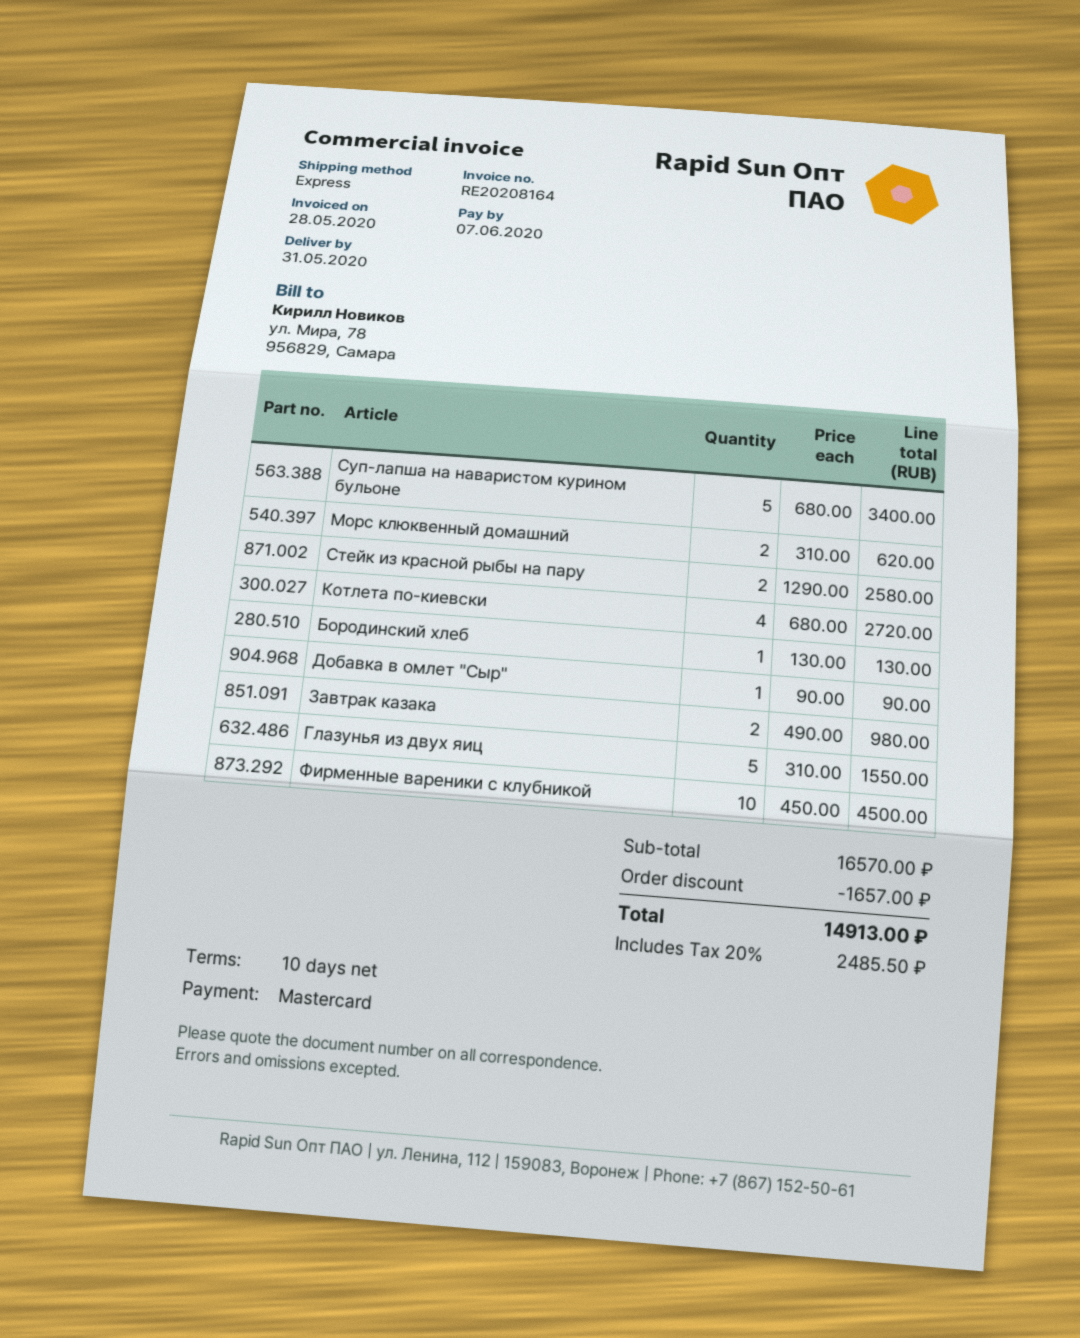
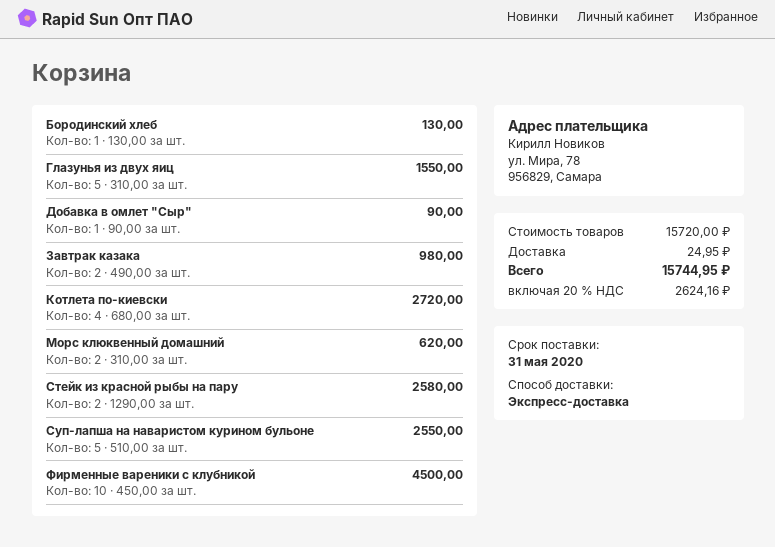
Суп-лапша на наваристом курином бульоне: 5 x 680.00 = 3400.00 -> 5 x 510.00 = 2550.00
subtotal: 16570.00 -> 15720.00
discount: 1657.00 -> none
shipping: none -> 24.95
tax: 20% = 2485.50 -> 20% = 2624.16
total: 14913.00 -> 15744.95

